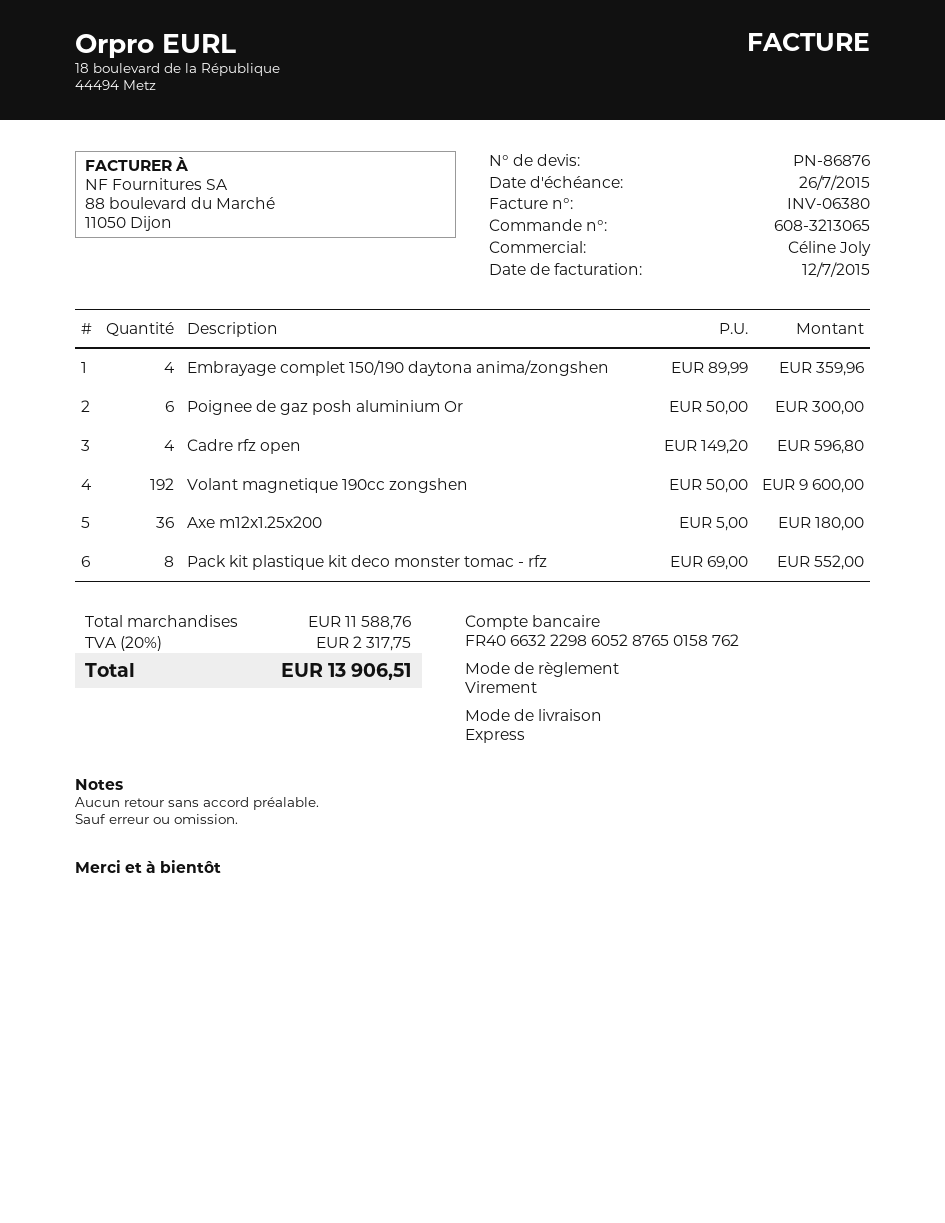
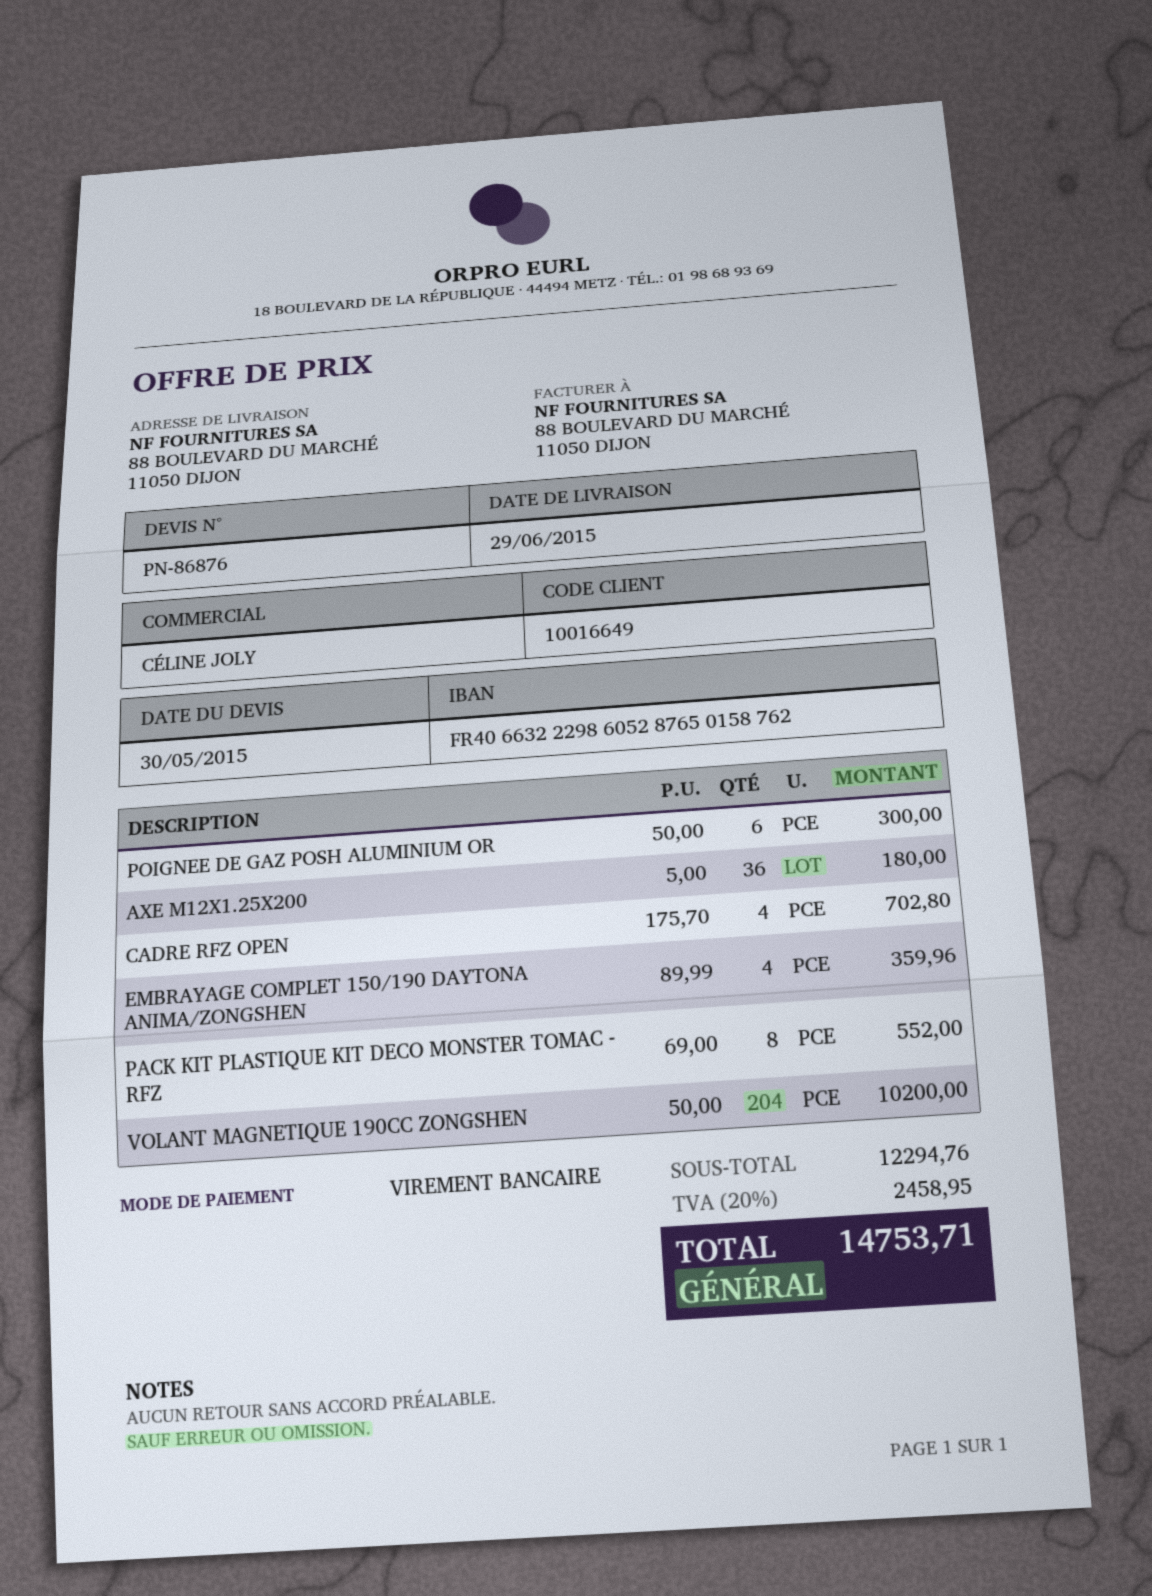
Cadre rfz open: 4 x 149.20 = 596.80 -> 4 x 175.70 = 702.80
Volant magnetique 190cc zongshen: 192 x 50.00 = 9600.00 -> 204 x 50.00 = 10200.00
subtotal: 11588.76 -> 12294.76
tax: 20% = 2317.75 -> 20% = 2458.95
total: 13906.51 -> 14753.71

